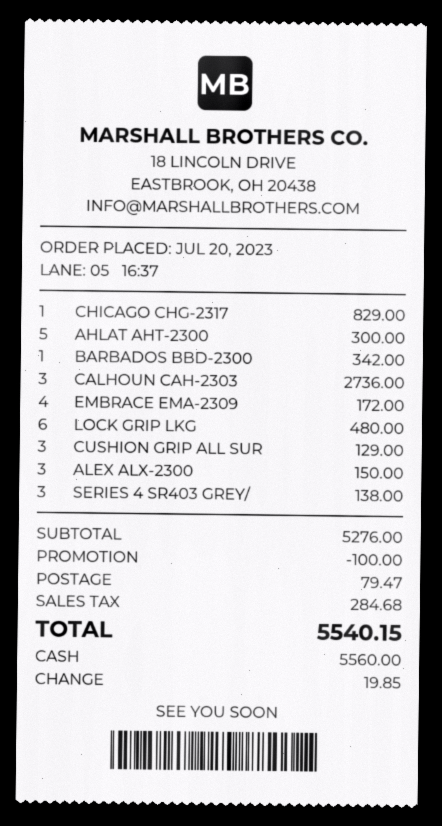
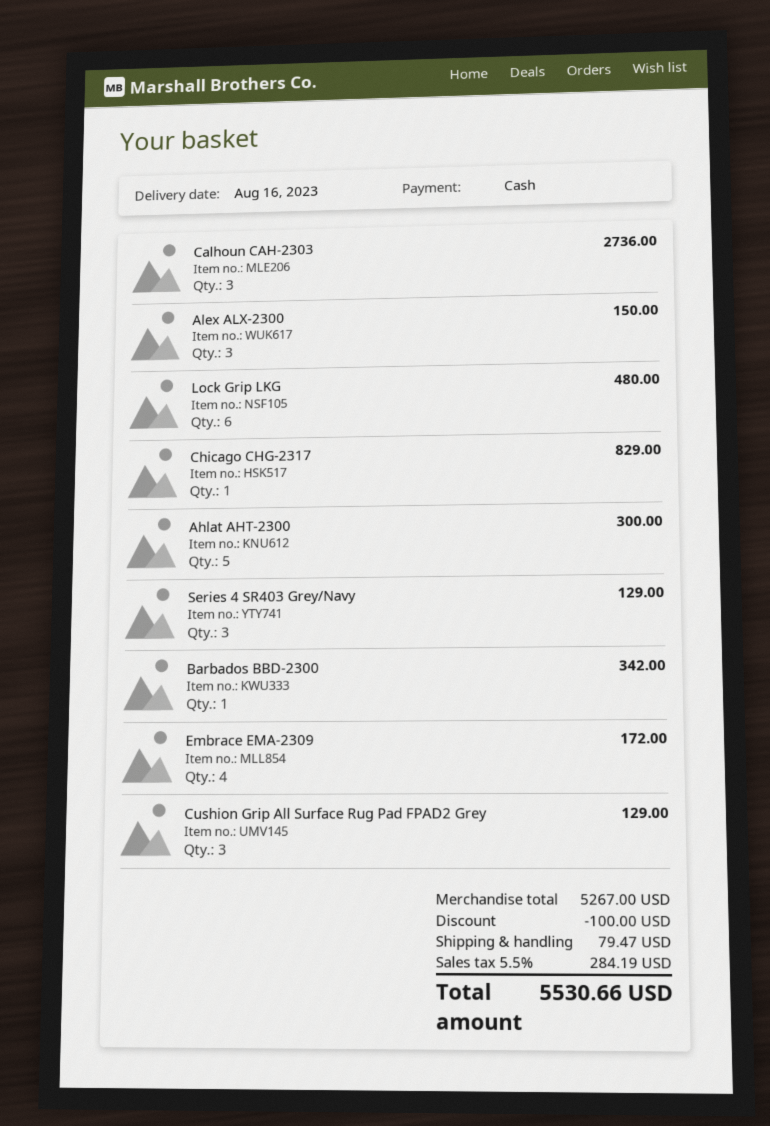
SERIES 4 SR403 GREY/: 3 for 138.00 -> 3 for 129.00
subtotal: 5276.00 -> 5267.00
tax: 284.68 -> 284.19
total: 5540.15 -> 5530.66

